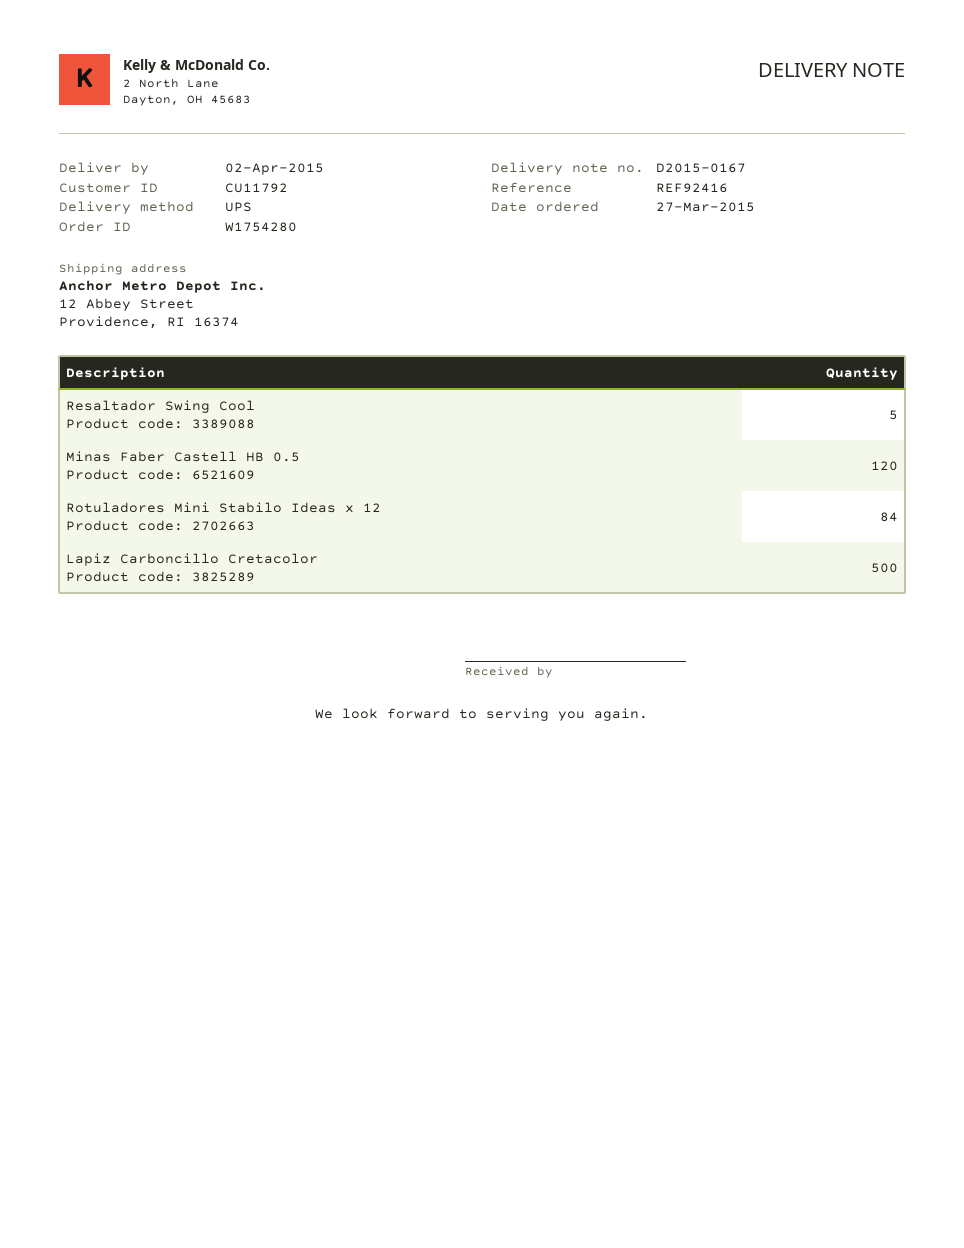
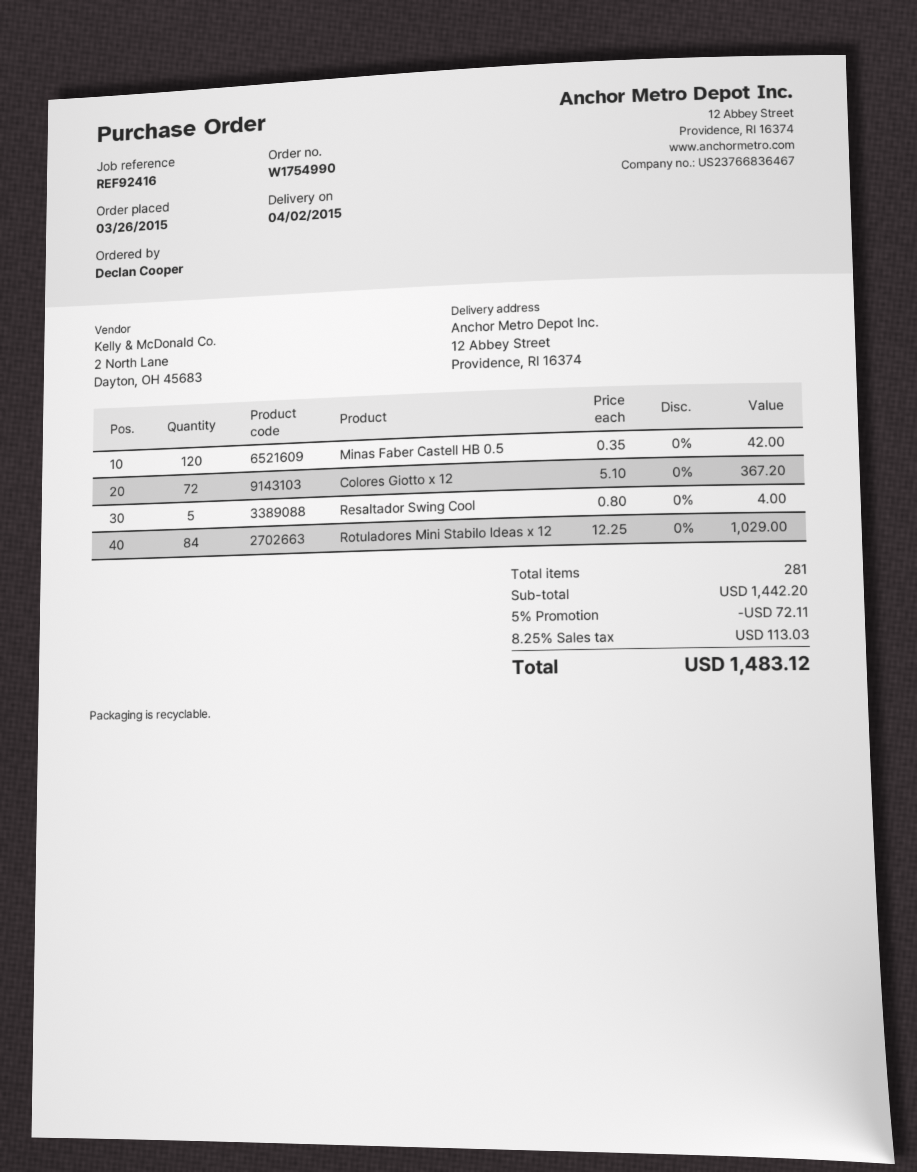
order number: W1754280 -> W1754990
order date: 2015-03-27 -> 2015-03-26
Lapiz Carboncillo Cretacolor: 500 -> none
Colores Giotto x 12: none -> 72

